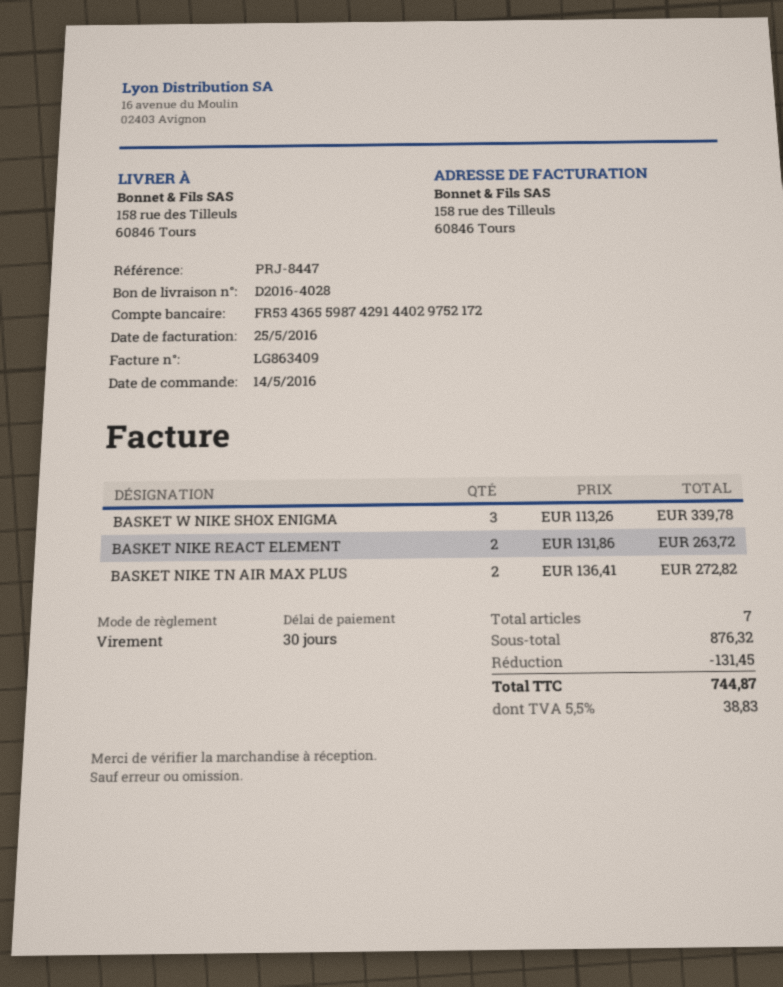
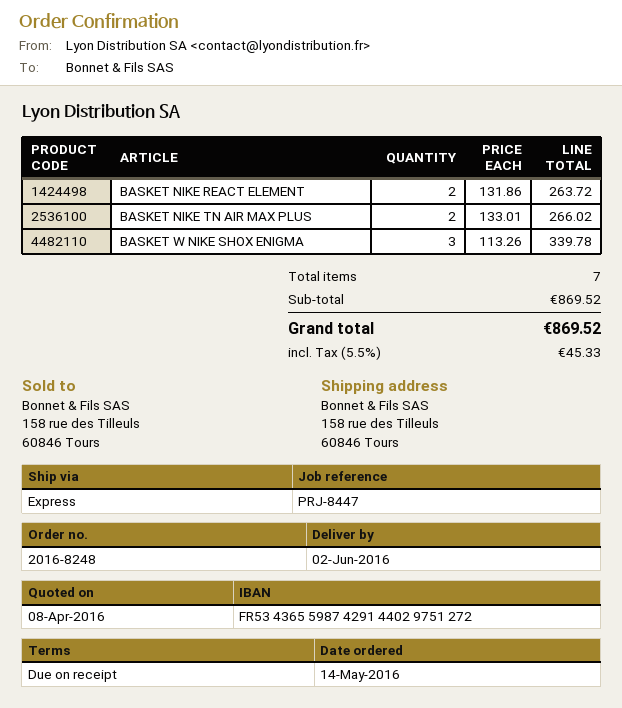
payment terms: 30 days -> on receipt
bank account: FR5343655987429144029752172 -> FR5343655987429144029751272
BASKET NIKE TN AIR MAX PLUS: 2 x 136.41 = 272.82 -> 2 x 133.01 = 266.02
subtotal: 876.32 -> 869.52
discount: 131.45 -> none
tax: 5.5% = 38.83 -> 5.5% = 45.33
total: 744.87 -> 869.52

